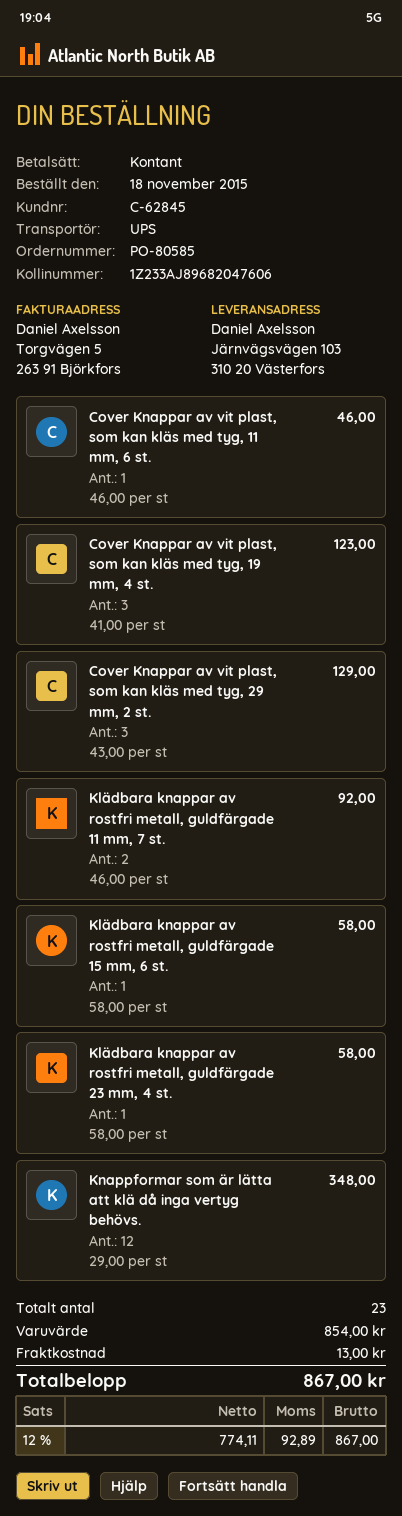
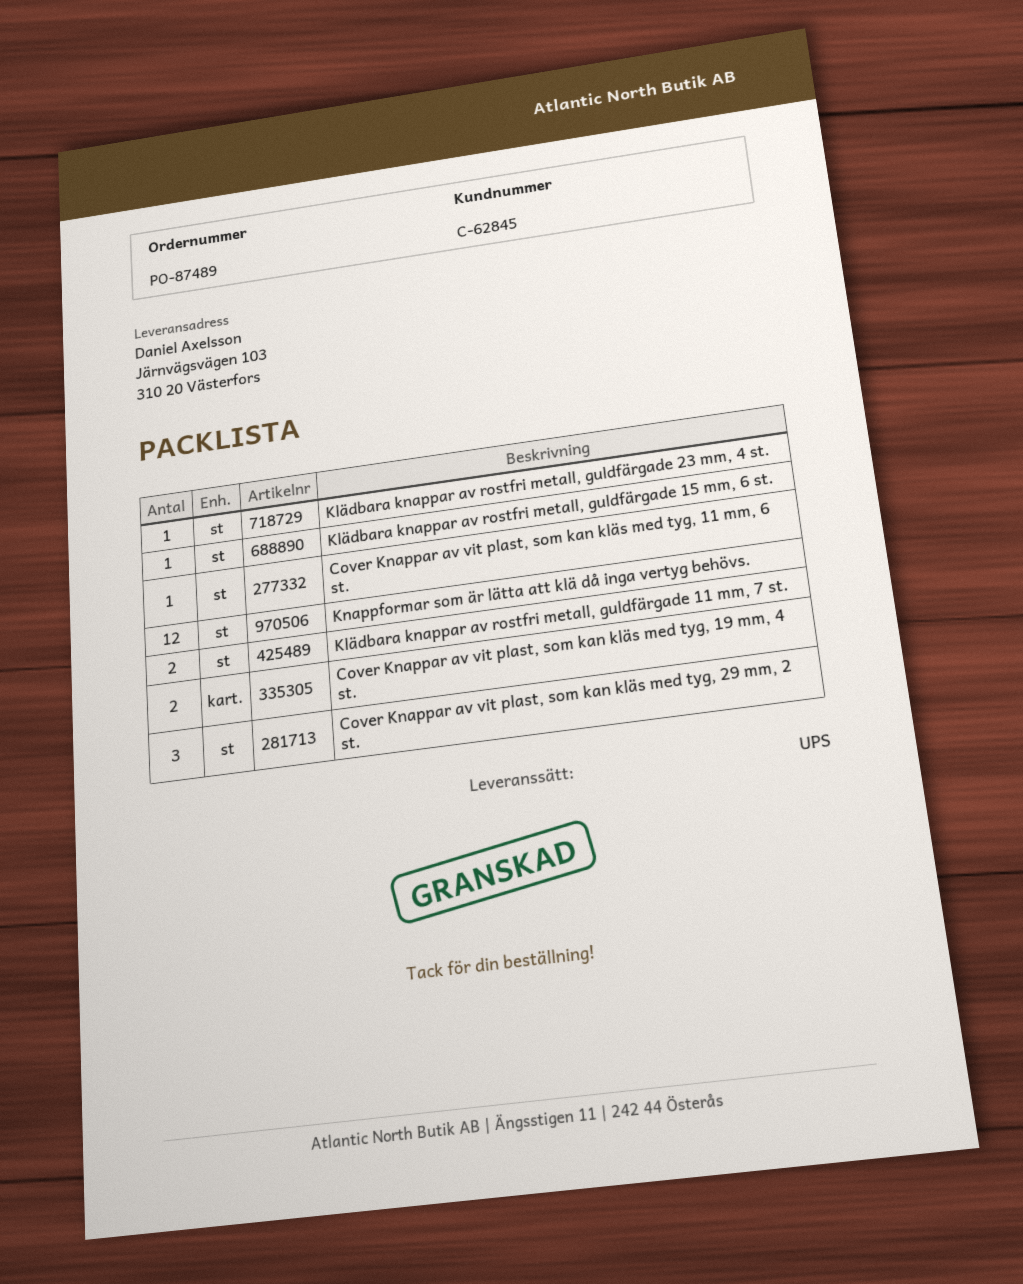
order number: PO-80585 -> PO-87489
Cover Knappar av vit plast, som kan kläs med tyg, 19 mm, 4 st.: 3 -> 2

